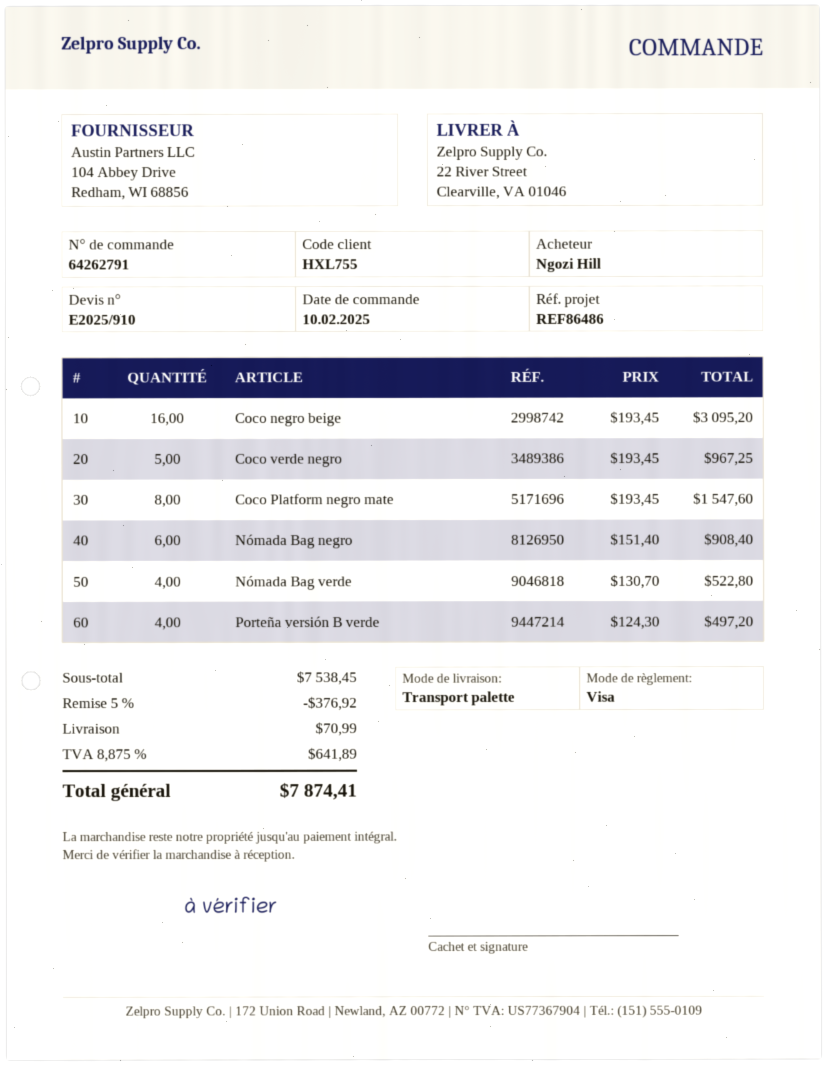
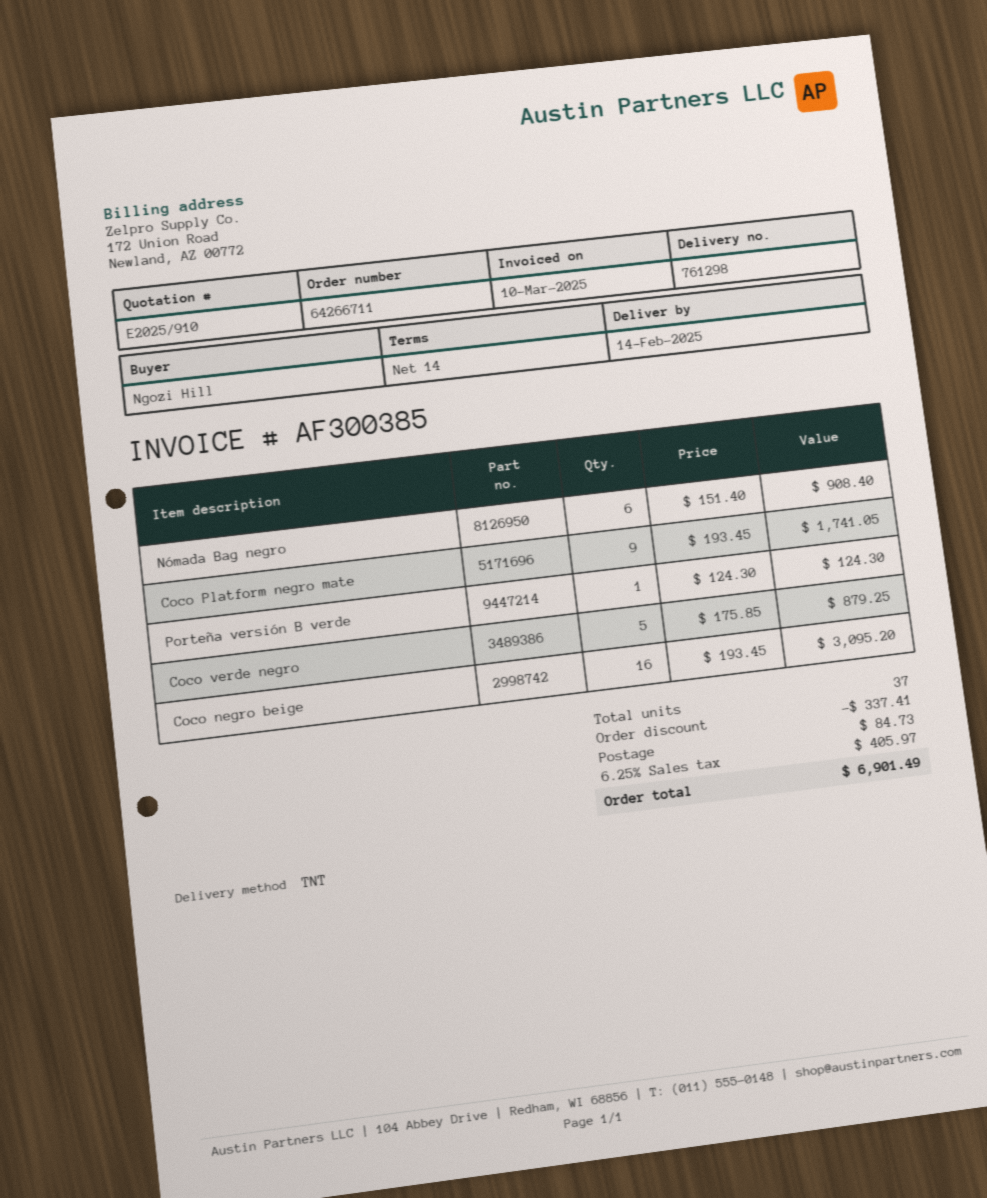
order number: 64262791 -> 64266711
shipping method: pallet freight -> TNT
Coco verde negro: 5 x 193.45 = 967.25 -> 5 x 175.85 = 879.25
Coco Platform negro mate: 8 x 193.45 = 1547.60 -> 9 x 193.45 = 1741.05
Nómada Bag verde: 4 x 130.70 = 522.80 -> none
Porteña versión B verde: 4 x 124.30 = 497.20 -> 1 x 124.30 = 124.30
discount: 376.92 -> 337.41
shipping: 70.99 -> 84.73
tax: 8.875% = 641.89 -> 6.25% = 405.97
total: 7874.41 -> 6901.49

